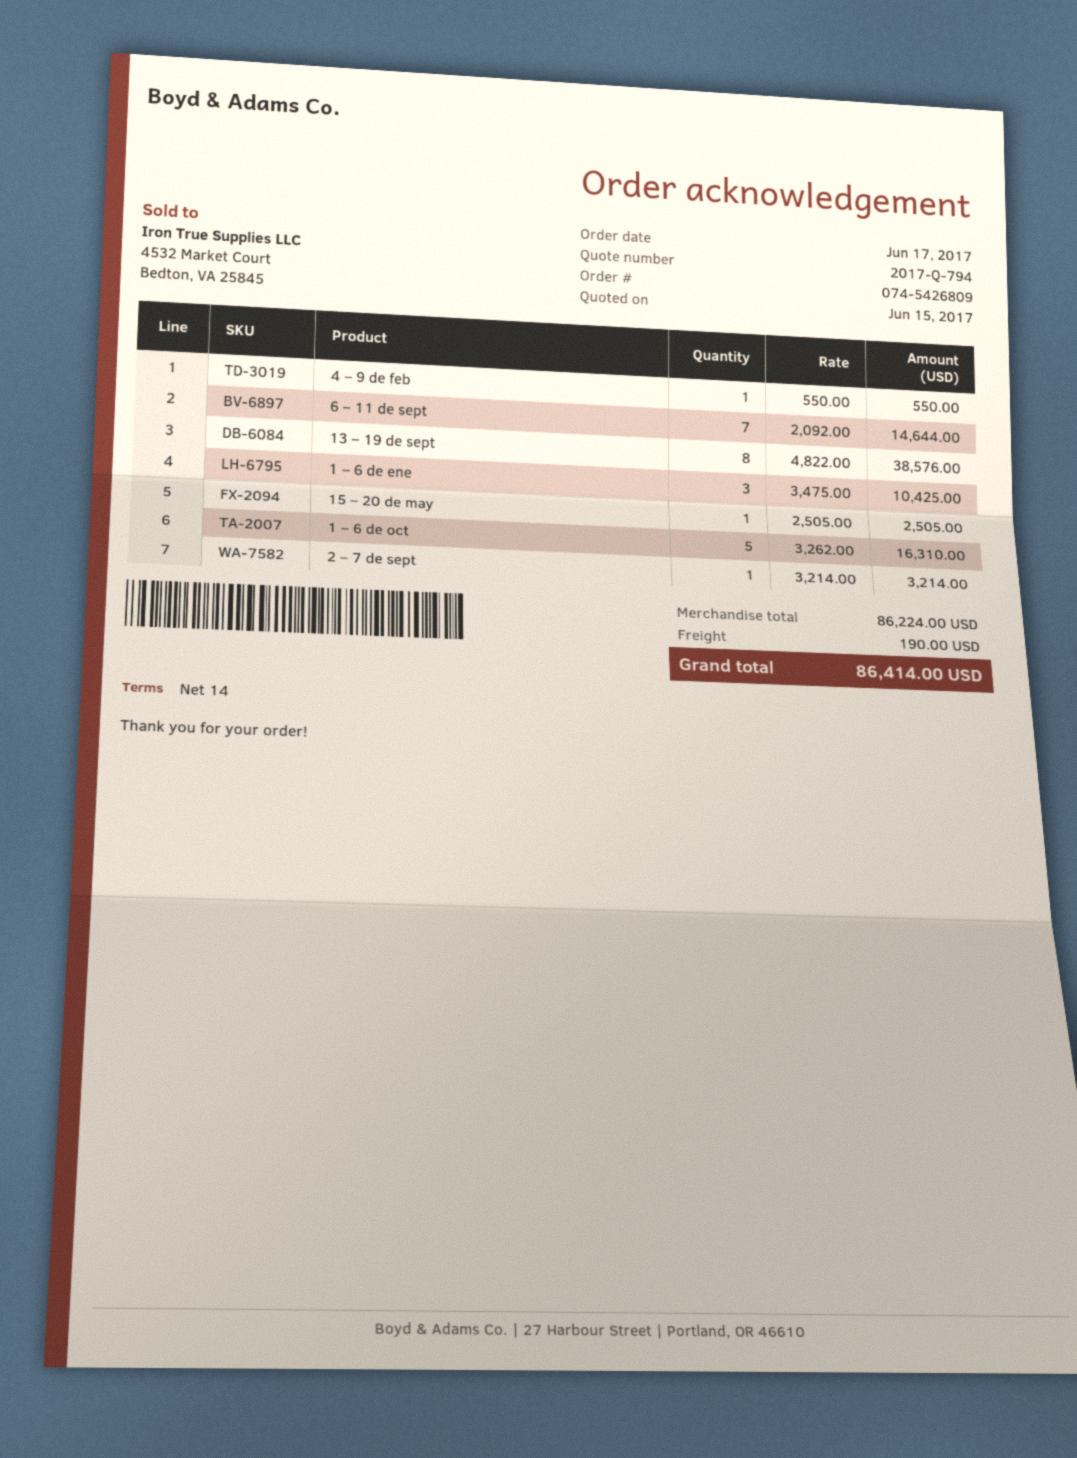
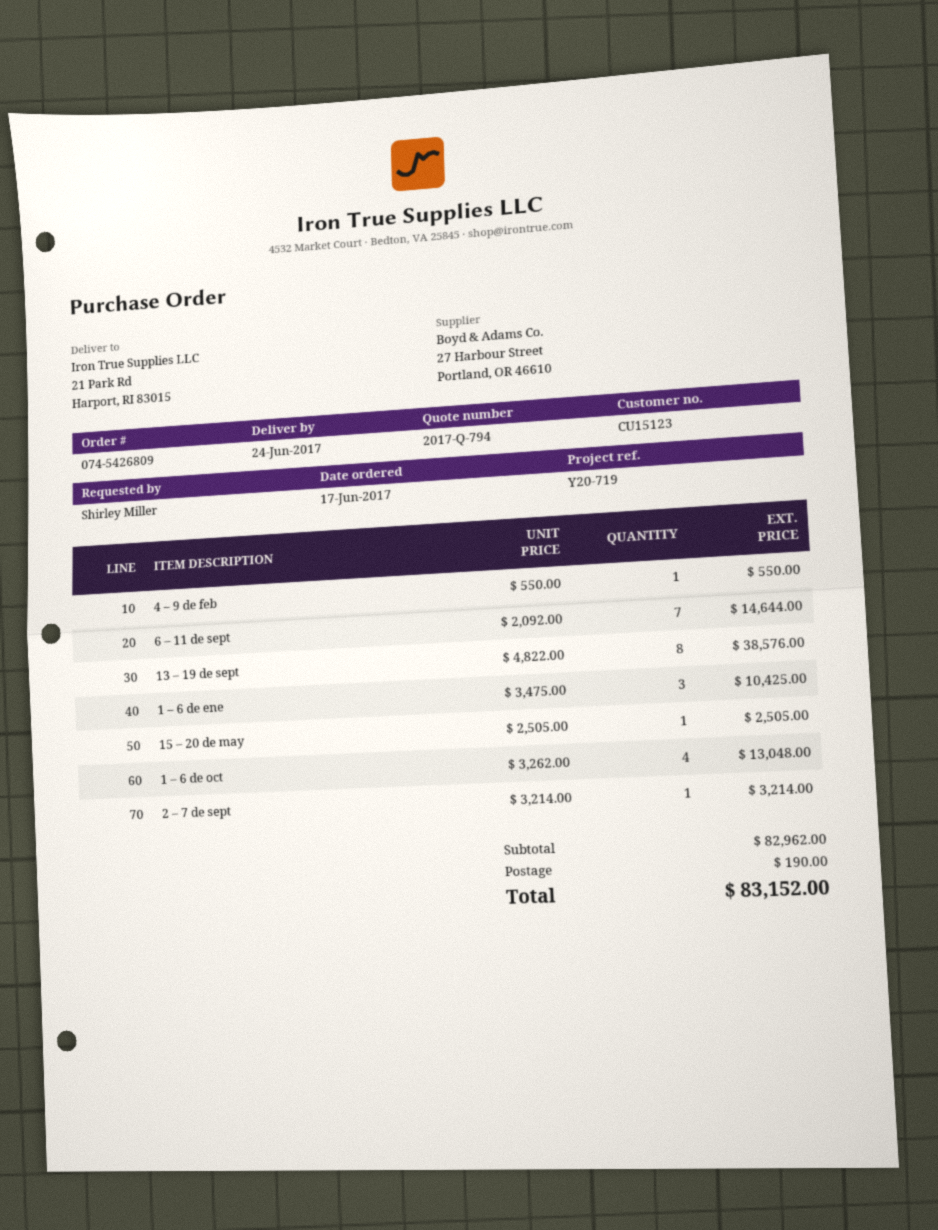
1 – 6 de oct: 5 x 3262.00 = 16310.00 -> 4 x 3262.00 = 13048.00
subtotal: 86224.00 -> 82962.00
total: 86414.00 -> 83152.00

